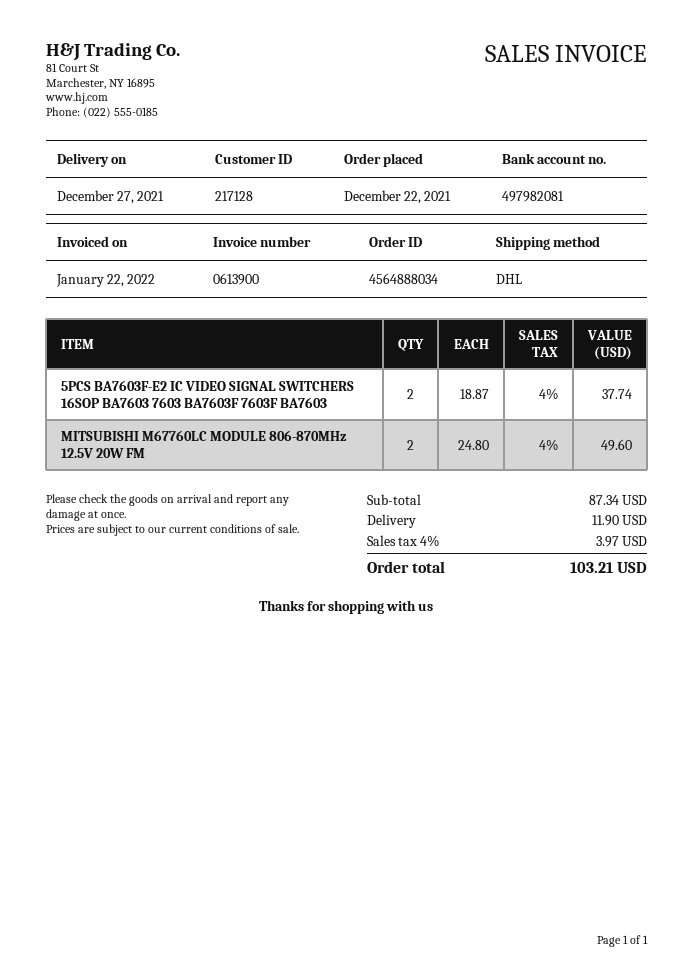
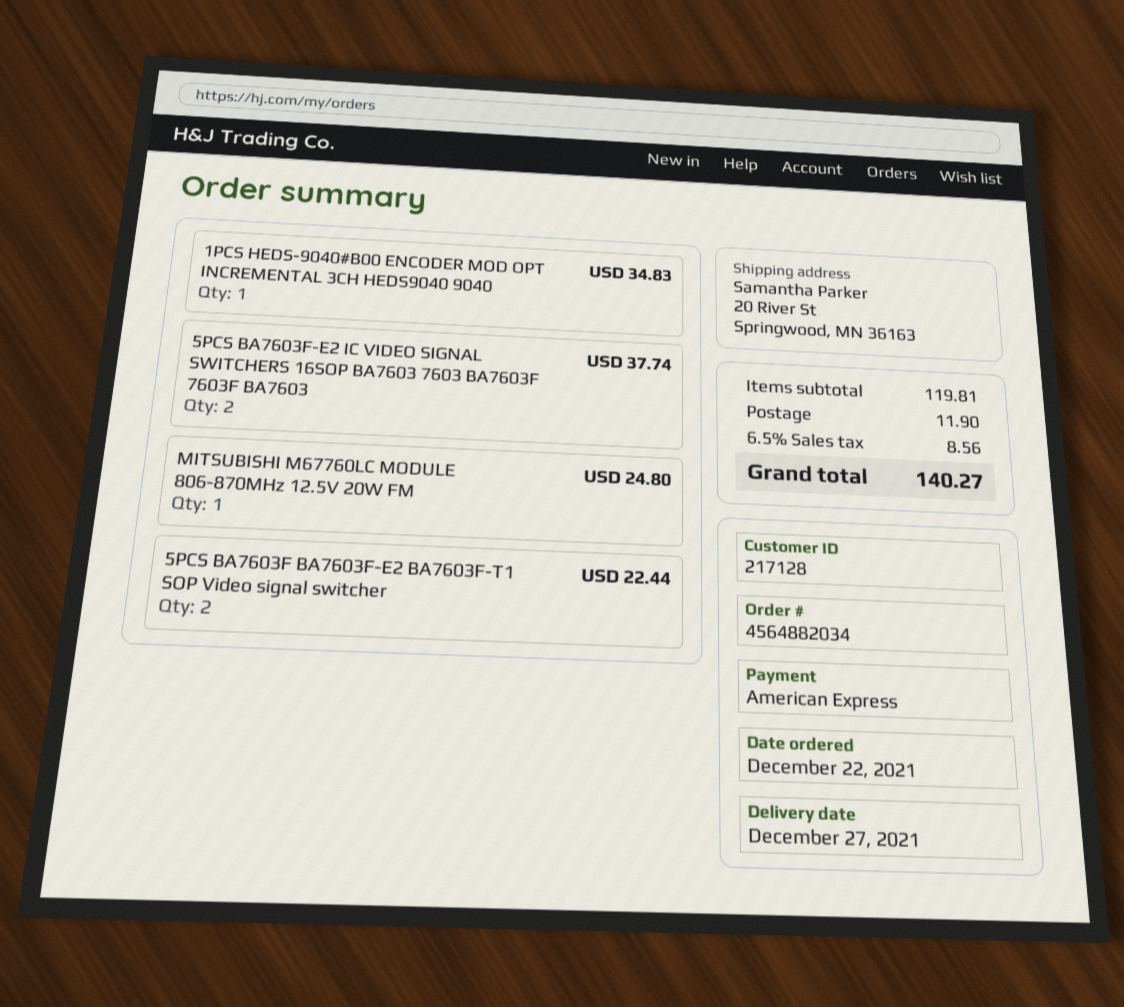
order number: 4564888034 -> 4564882034
MITSUBISHI M67760LC MODULE 806-870MHz 12.5V 20W FM: 2 for 49.60 -> 1 for 24.80
1PCS HEDS-9040#B00 ENCODER MOD OPT INCREMENTAL 3CH HEDS9040 9040: none -> 1 for 34.83
5PCS BA7603F BA7603F-E2 BA7603F-T1 SOP Video signal switcher: none -> 2 for 22.44
subtotal: 87.34 -> 119.81
tax: 4% = 3.97 -> 6.5% = 8.56
total: 103.21 -> 140.27

